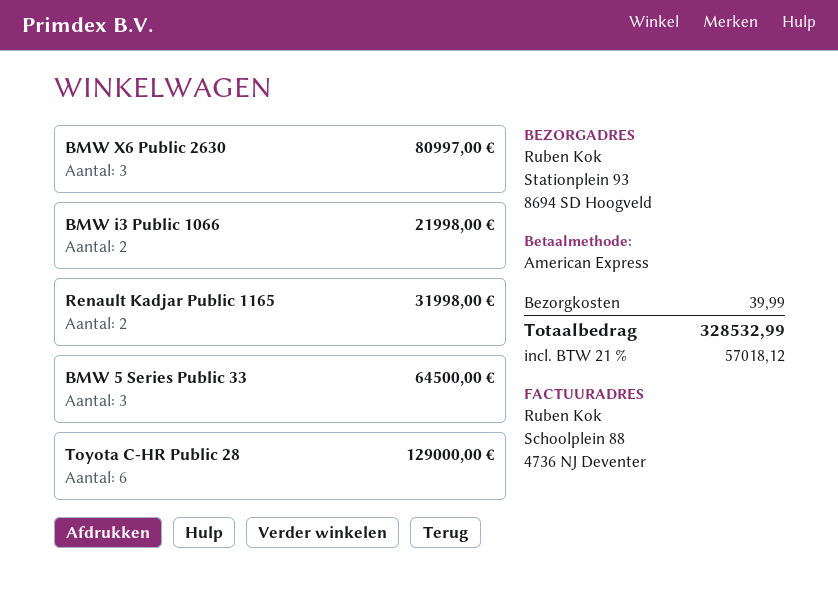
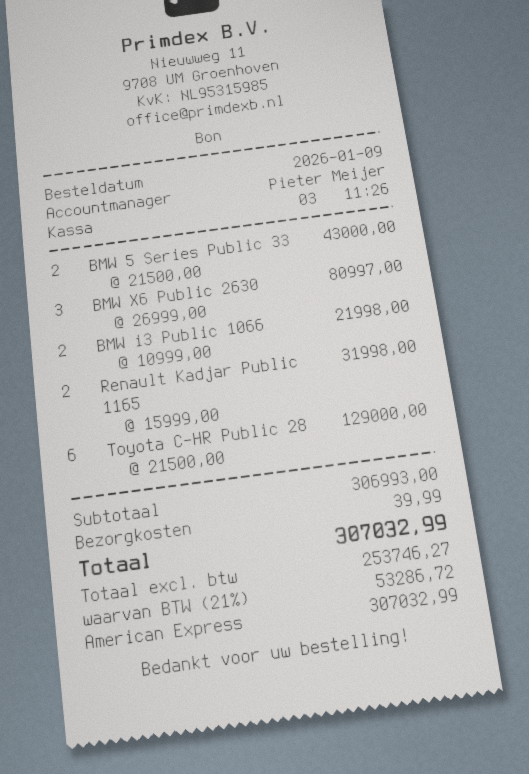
BMW 5 Series Public 33: 3 for 64500.00 -> 2 for 43000.00
tax: 21% = 57018.12 -> 21% = 53286.72
total: 328532.99 -> 307032.99

